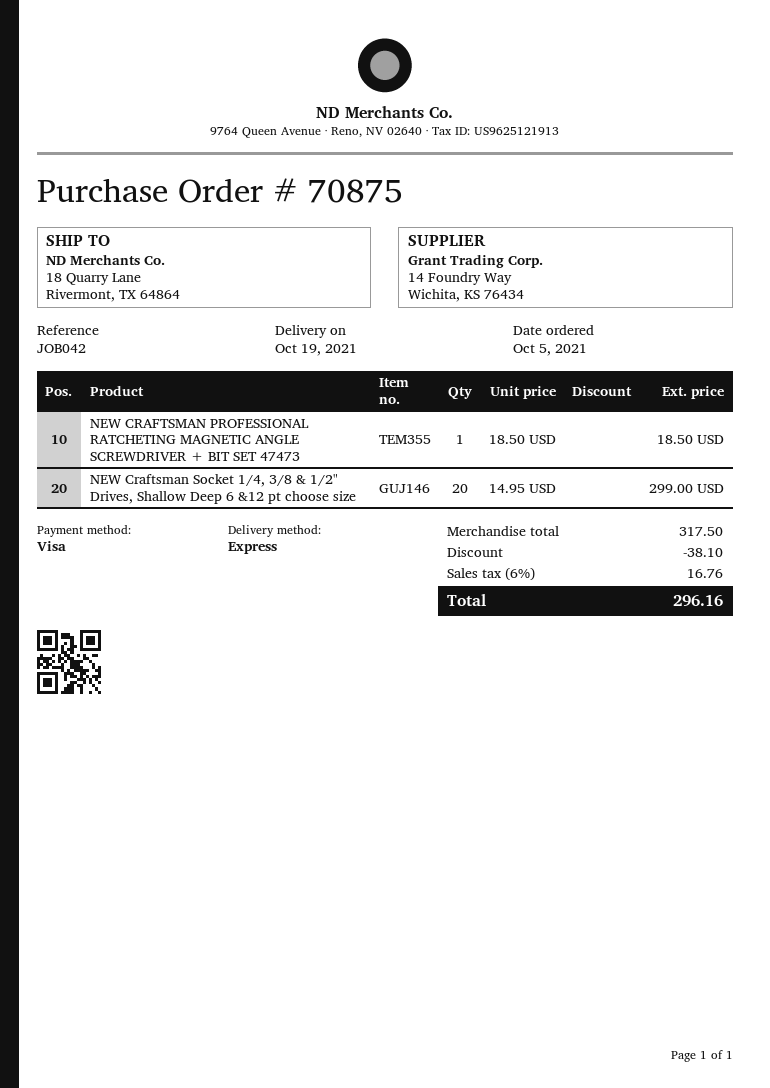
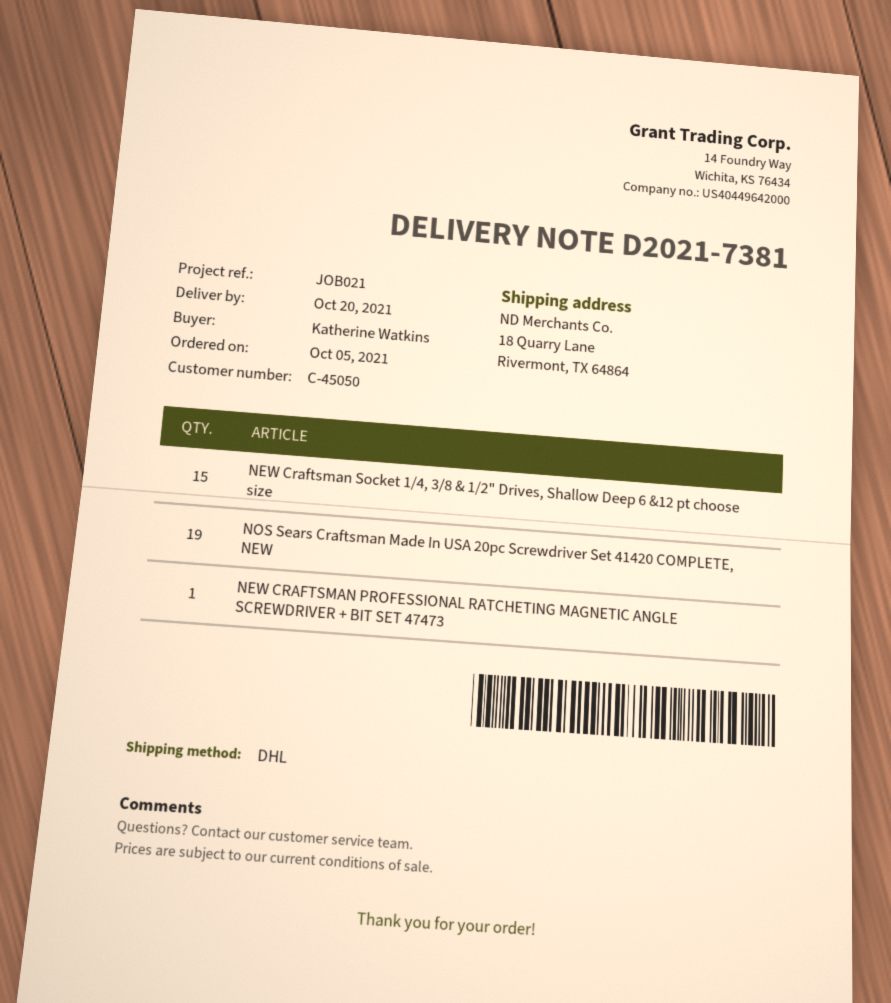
delivery date: 2021-10-19 -> 2021-10-20
reference: JOB042 -> JOB021
shipping method: express -> DHL
NEW Craftsman Socket 1/4, 3/8 & 1/2" Drives, Shallow Deep 6 &12 pt choose size: 20 -> 15
NOS Sears Craftsman Made In USA 20pc Screwdriver Set 41420 COMPLETE, NEW: none -> 19

